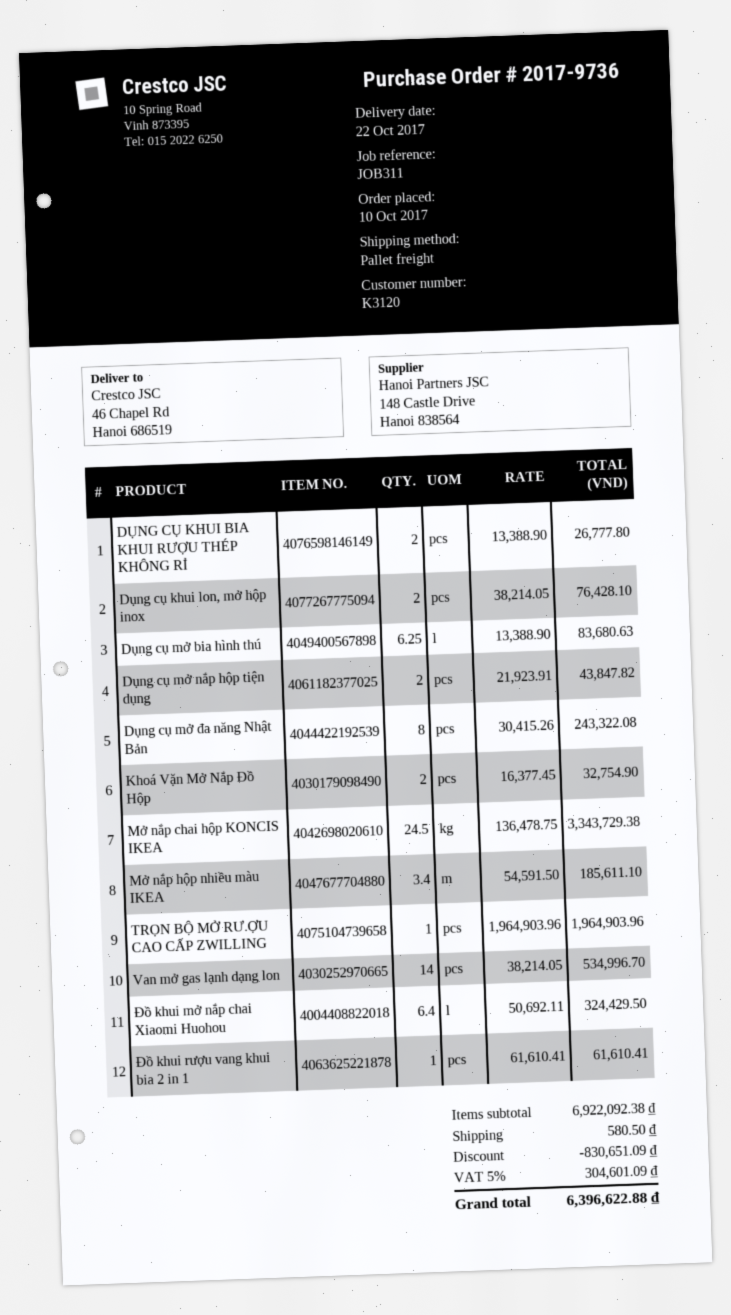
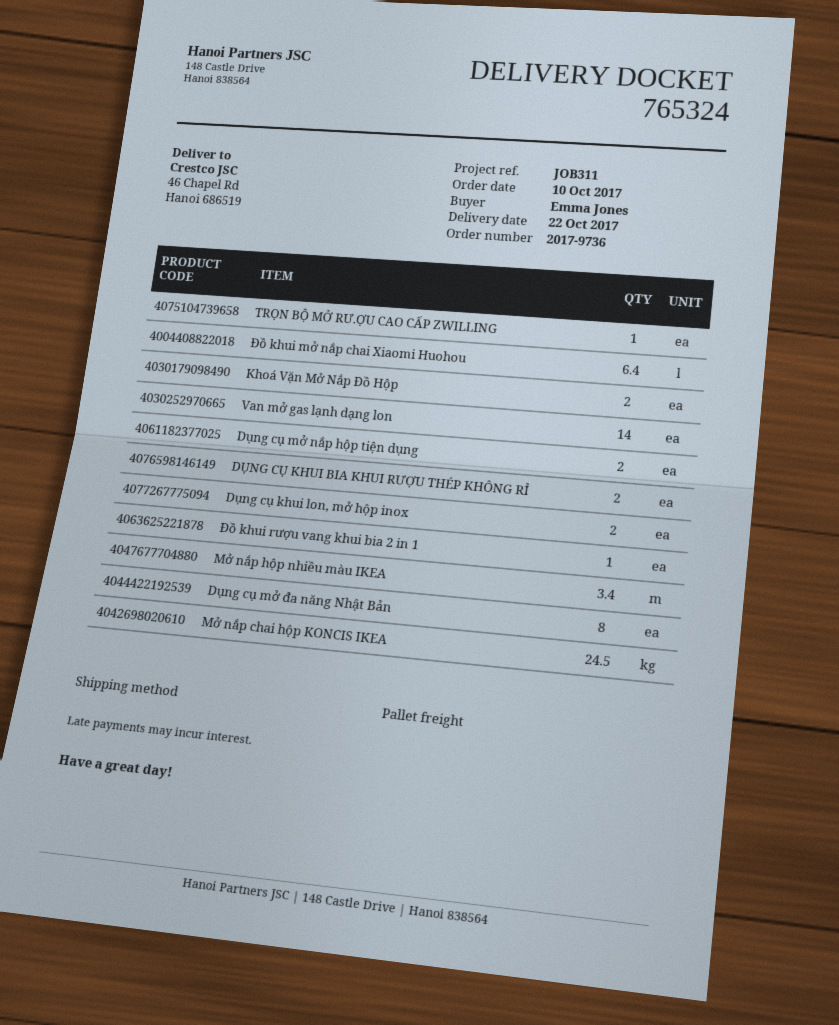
Dụng cụ mở bia hình thú: 6.25 -> none

